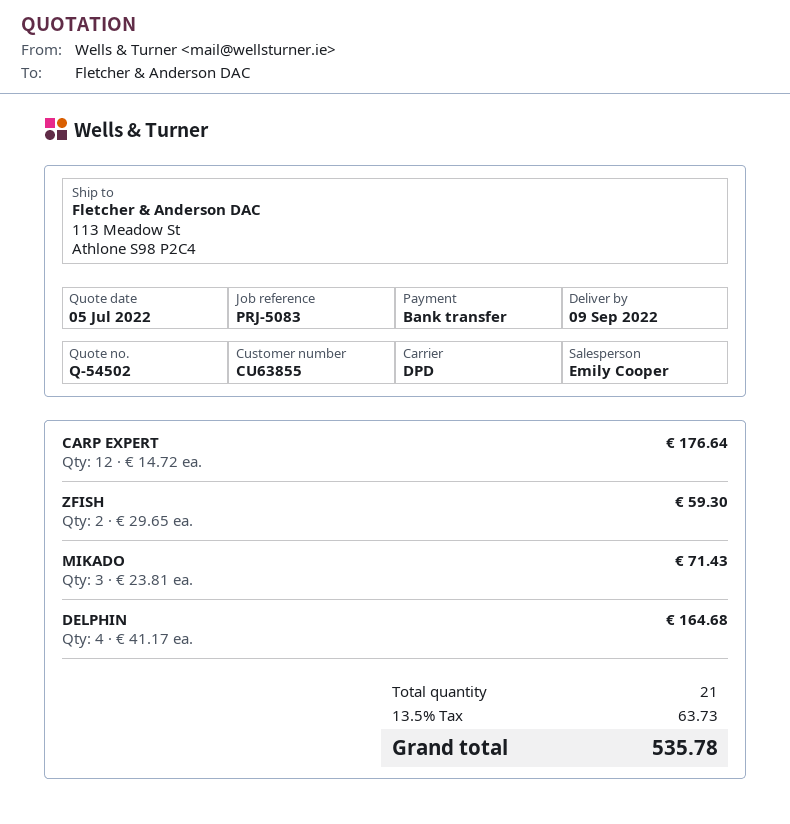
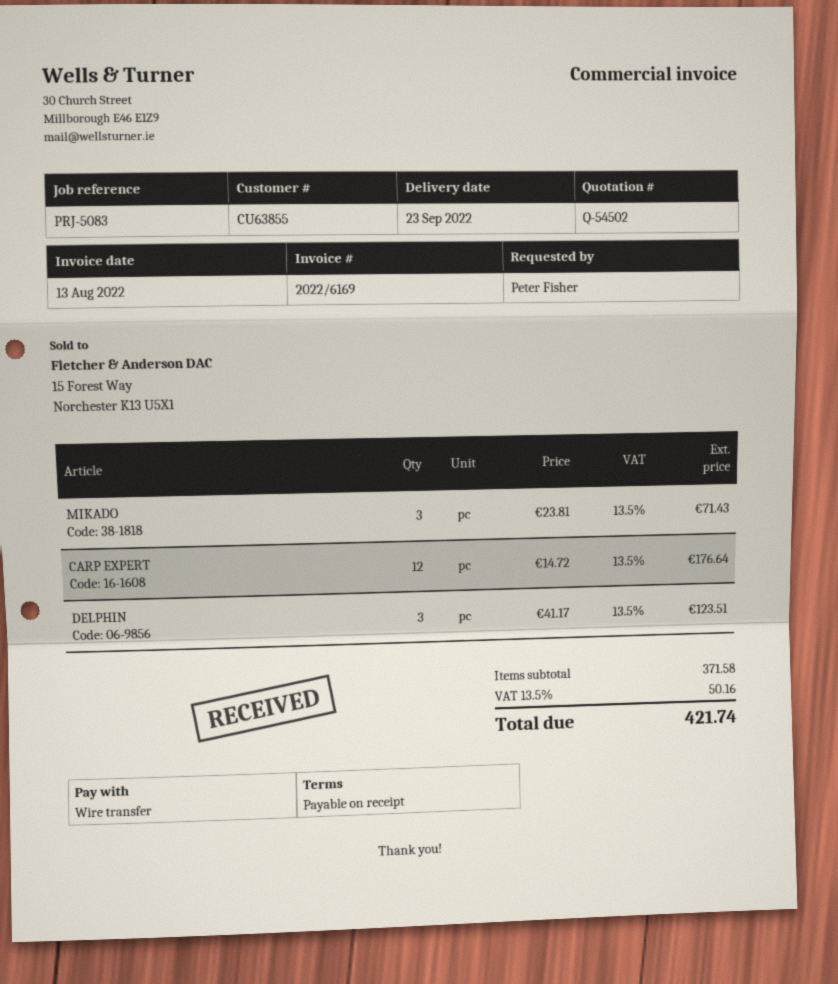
delivery date: 2022-09-09 -> 2022-09-23
ZFISH: 2 x 29.65 = 59.30 -> none
DELPHIN: 4 x 41.17 = 164.68 -> 3 x 41.17 = 123.51
tax: 13.5% = 63.73 -> 13.5% = 50.16
total: 535.78 -> 421.74

